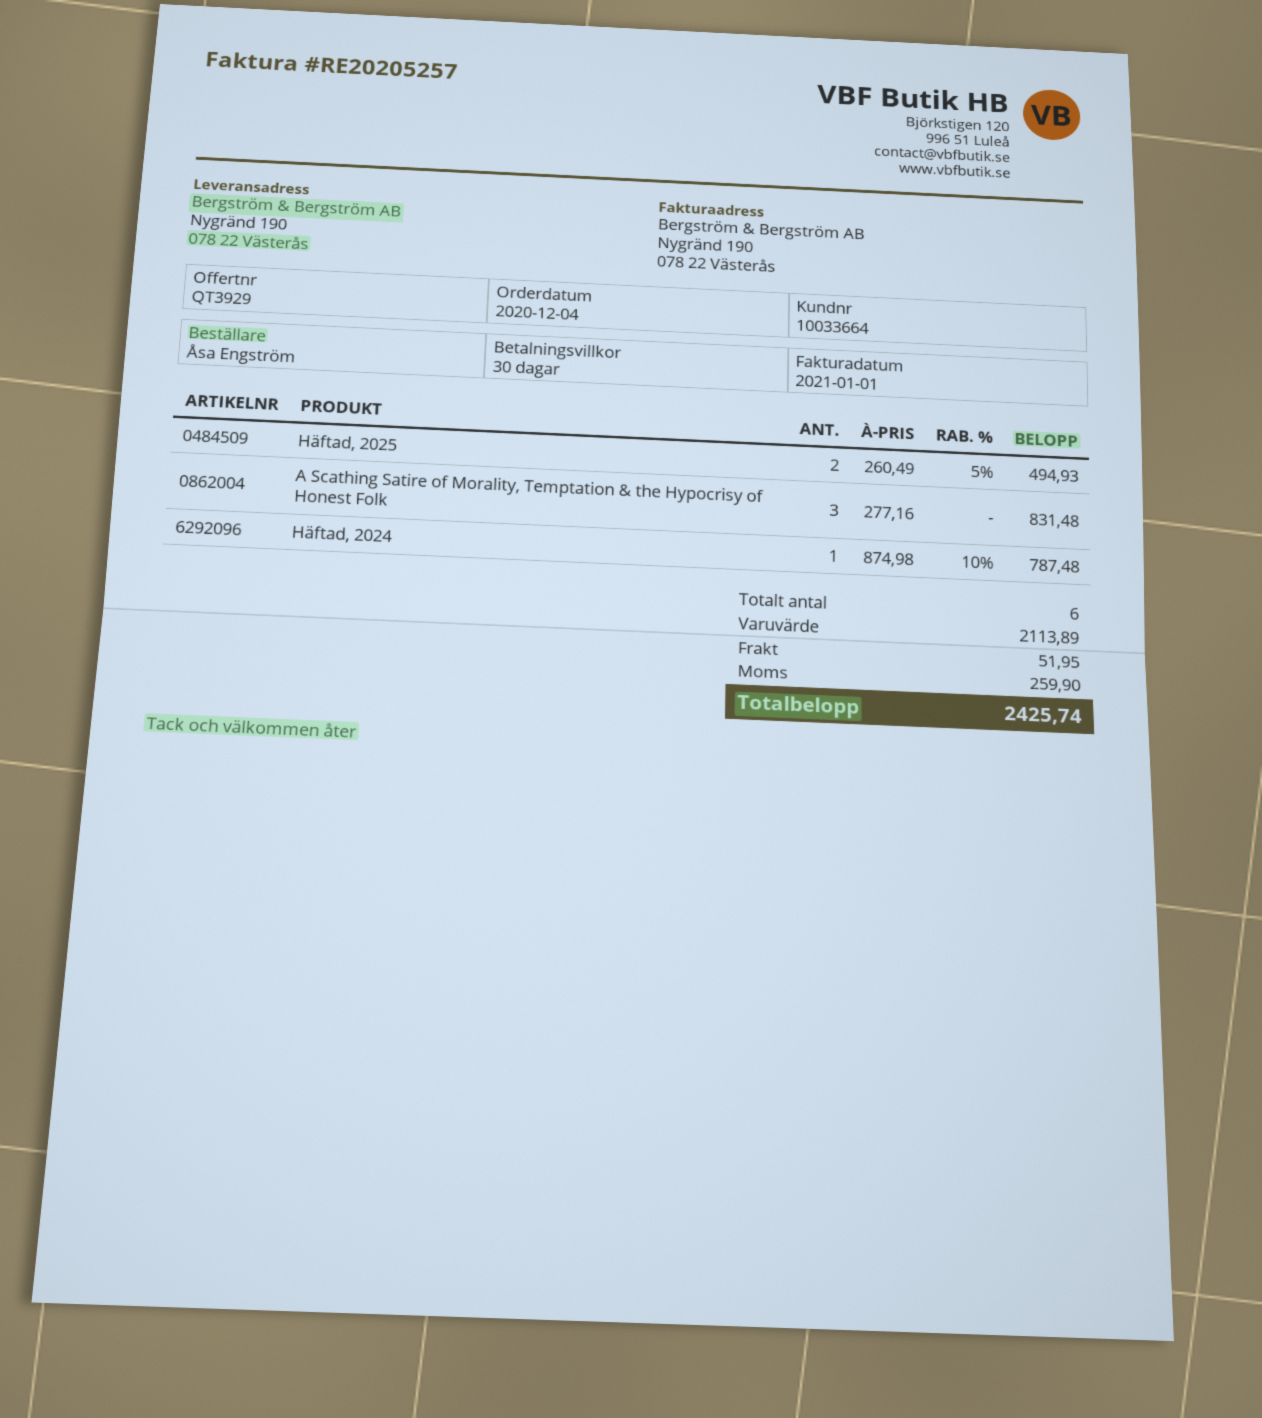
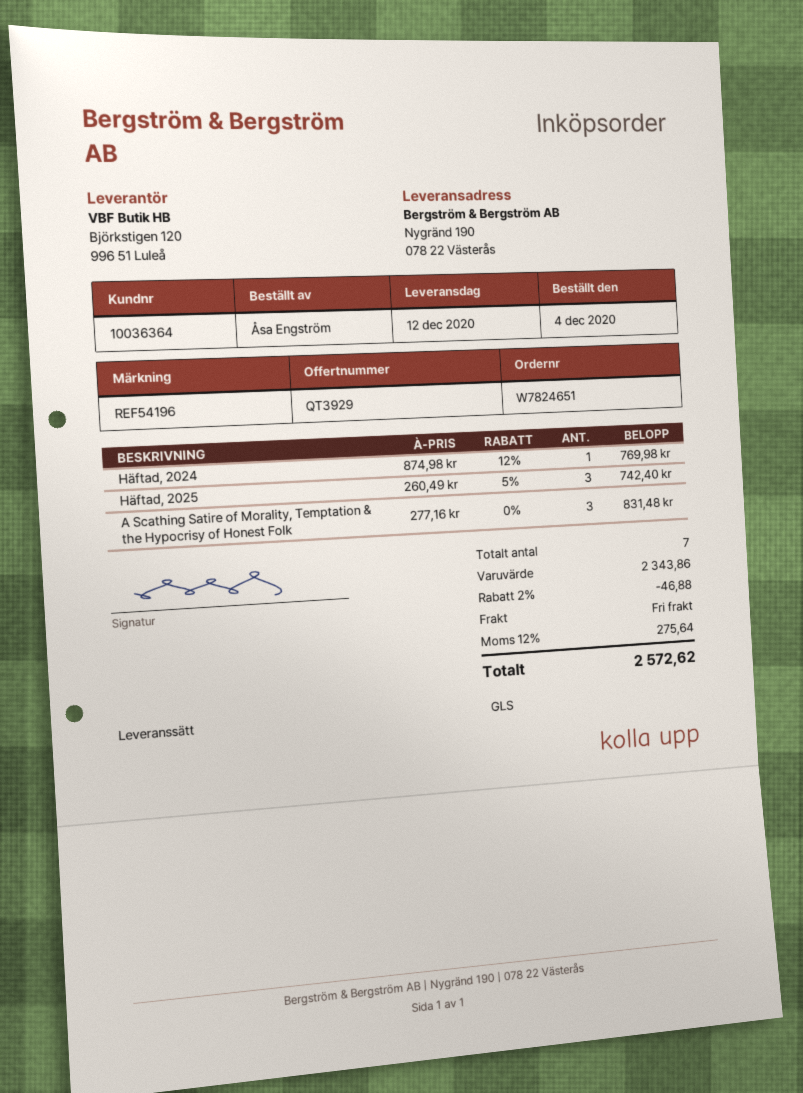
customer number: 10033664 -> 10036364
Häftad, 2025: 2 x 260.49 - 5% = 494.93 -> 3 x 260.49 - 5% = 742.40
Häftad, 2024: 1 x 874.98 - 10% = 787.48 -> 1 x 874.98 - 12% = 769.98
total quantity: 6 -> 7
subtotal: 2113.89 -> 2343.86
discount: none -> 2% = 46.88
shipping: 51.95 -> 0.00
tax: 259.90 -> 275.64
total: 2425.74 -> 2572.62

